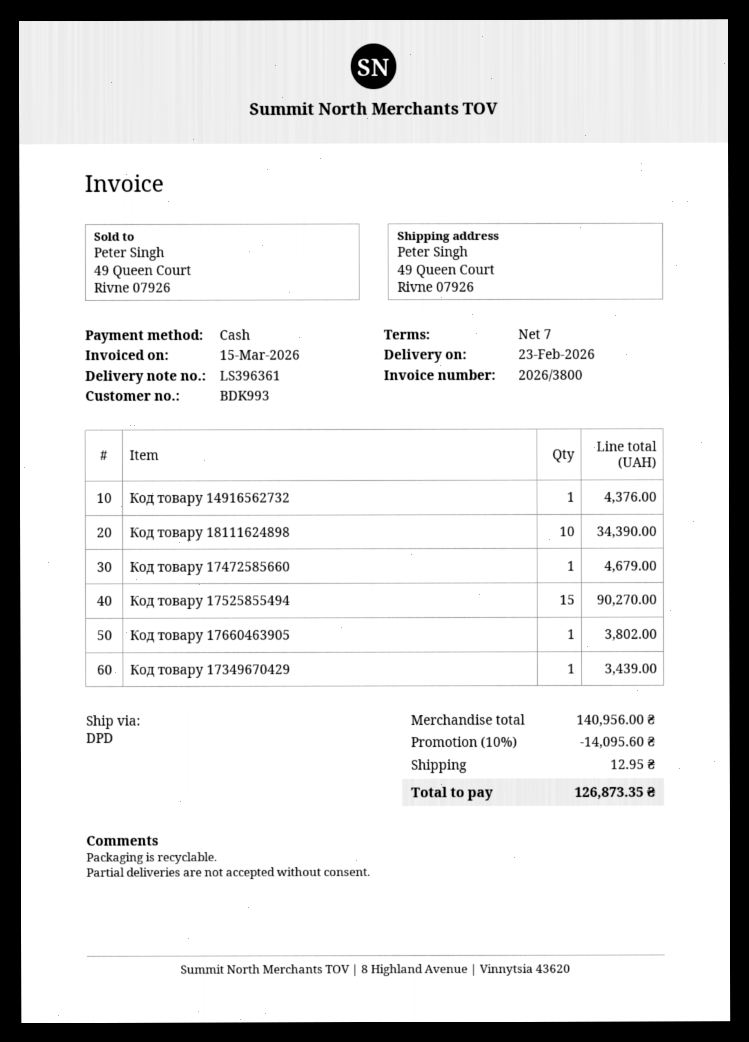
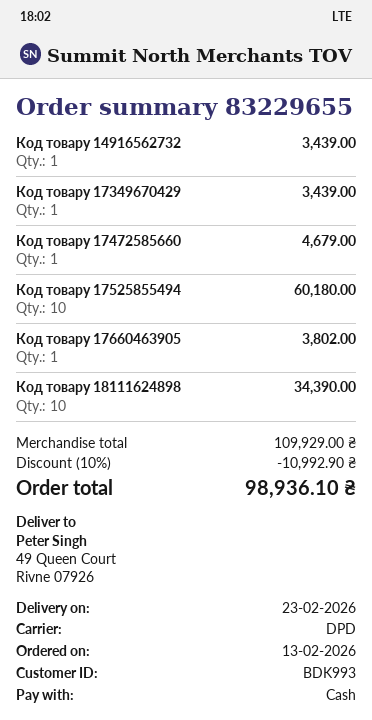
Код товару 14916562732: 1 for 4376.00 -> 1 for 3439.00
Код товару 17525855494: 15 for 90270.00 -> 10 for 60180.00
subtotal: 140956.00 -> 109929.00
discount: 10% = 14095.60 -> 10% = 10992.90
shipping: 12.95 -> none
total: 126873.35 -> 98936.10

